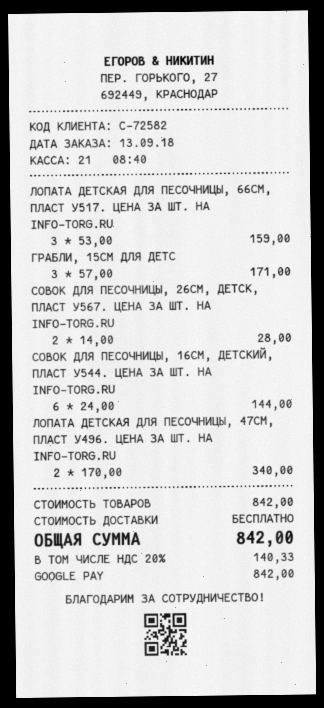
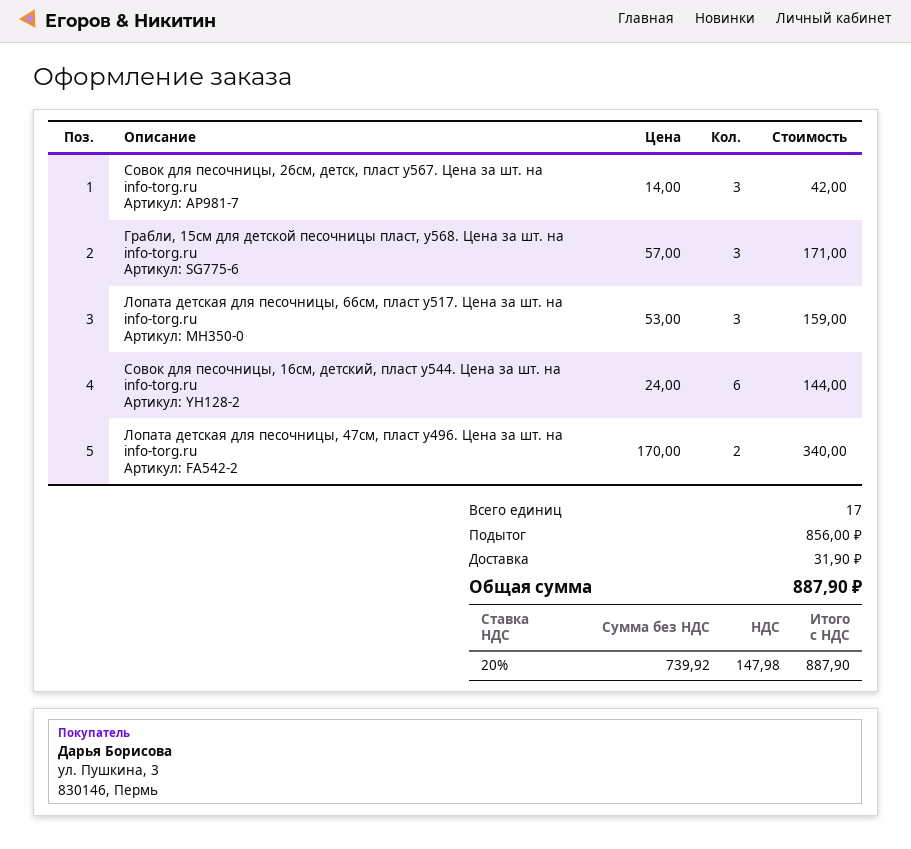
СОВОК ДЛЯ ПЕСОЧНИЦЫ, 26СМ, ДЕТСК, ПЛАСТ У567. ЦЕНА ЗА ШТ. НА INFO-TORG.RU: 2 x 14.00 = 28.00 -> 3 x 14.00 = 42.00
subtotal: 842.00 -> 856.00
shipping: 0.00 -> 31.90
tax: 20% = 140.33 -> 20% = 147.98
total: 842.00 -> 887.90

